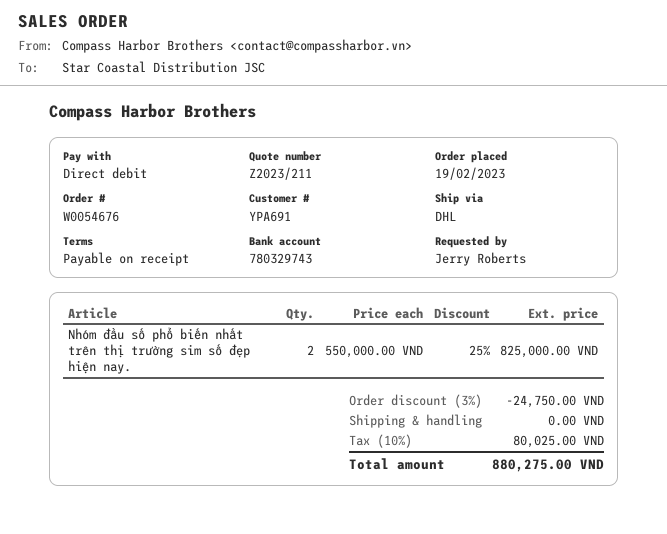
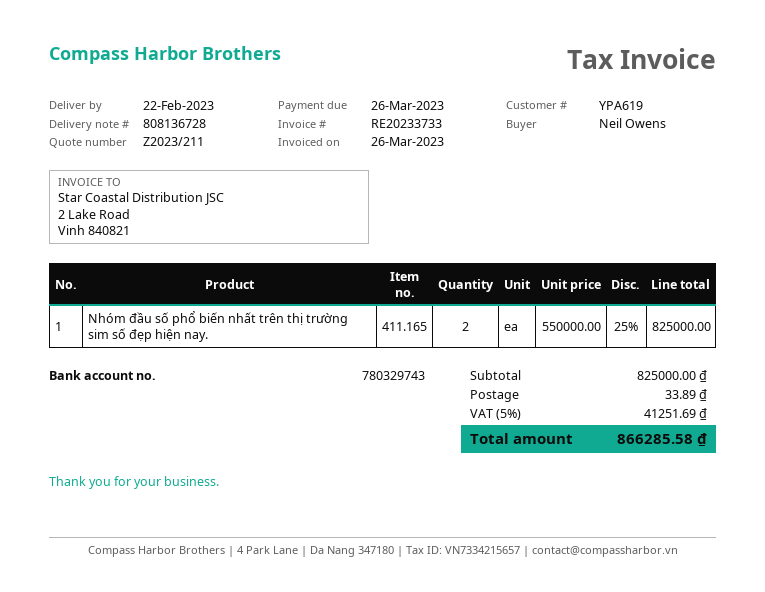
customer number: YPA691 -> YPA619
ordered by: Jerry Roberts -> Neil Owens
discount: 3% = 24750.00 -> none
shipping: 0.00 -> 33.89
tax: 10% = 80025.00 -> 5% = 41251.69
total: 880275.00 -> 866285.58

